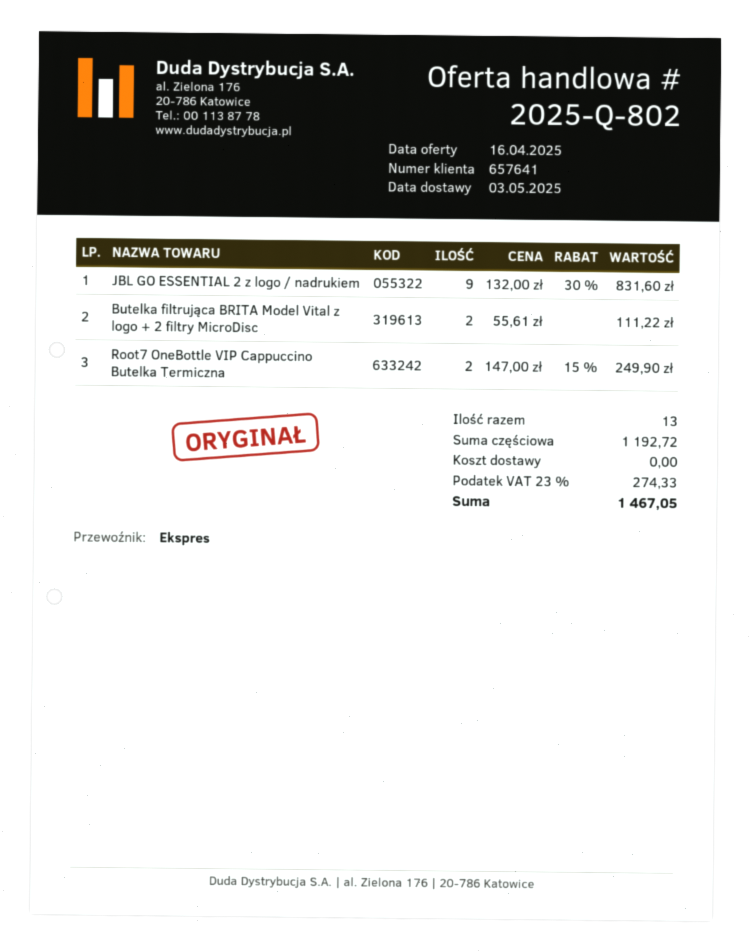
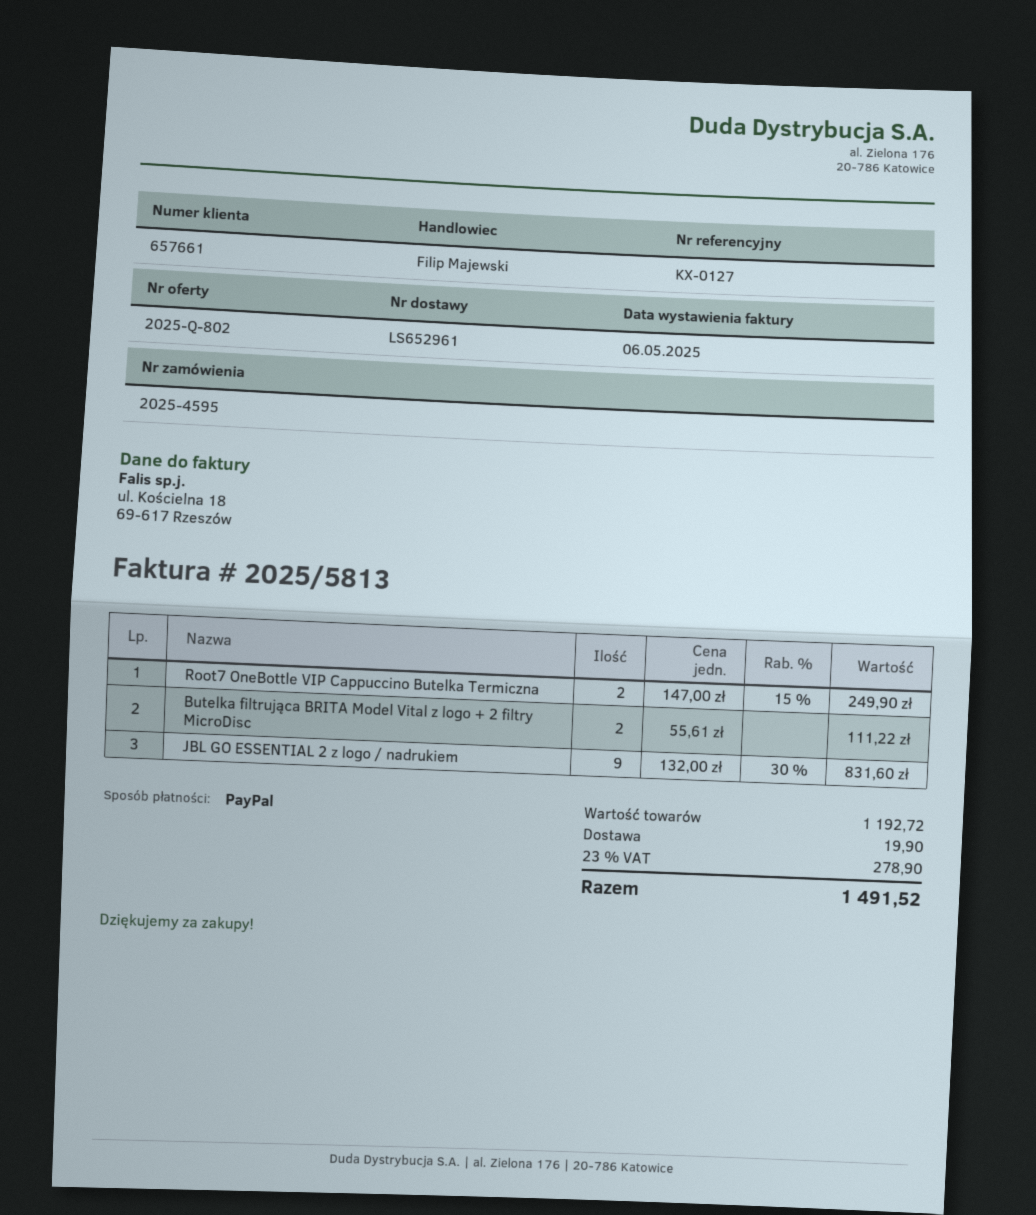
customer number: 657641 -> 657661
shipping: 0.00 -> 19.90
tax: 23% = 274.33 -> 23% = 278.90
total: 1467.05 -> 1491.52

